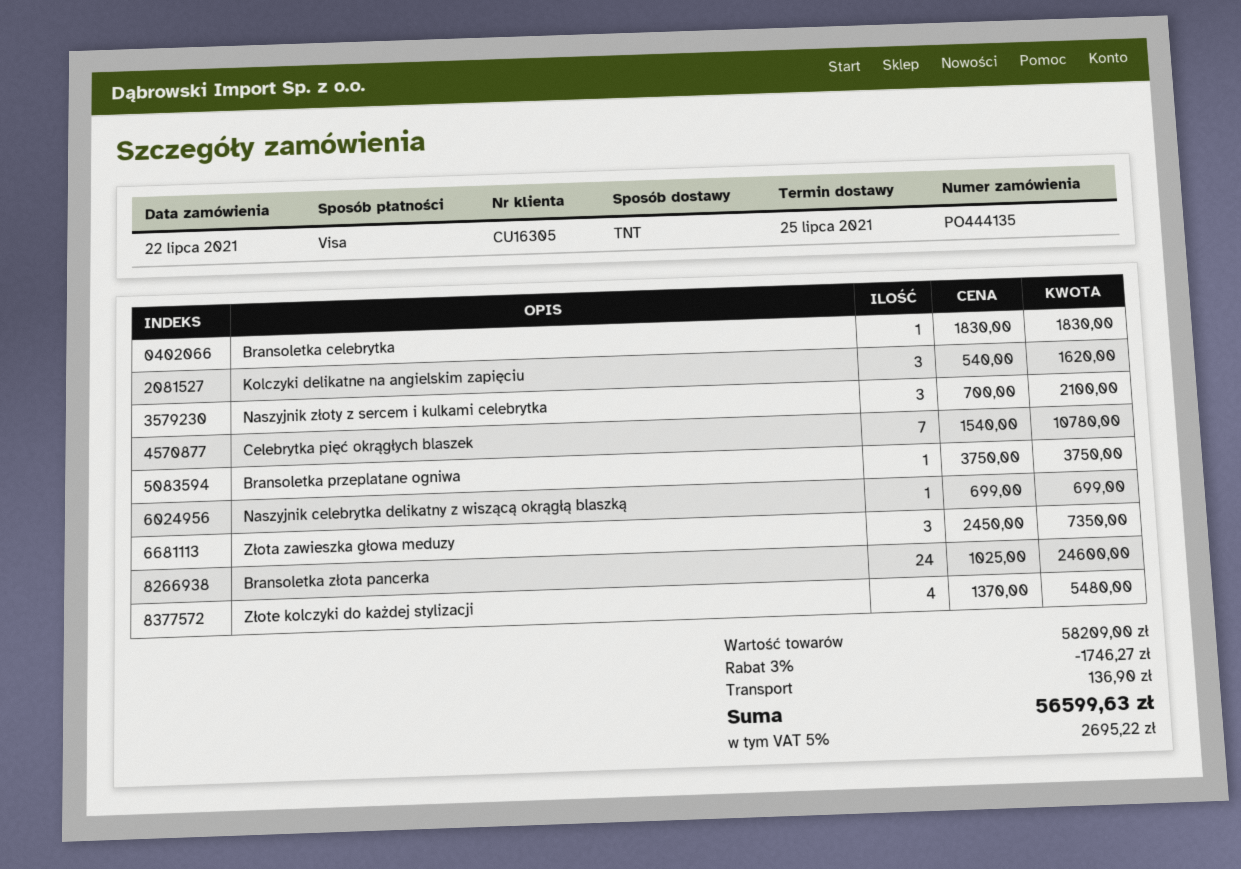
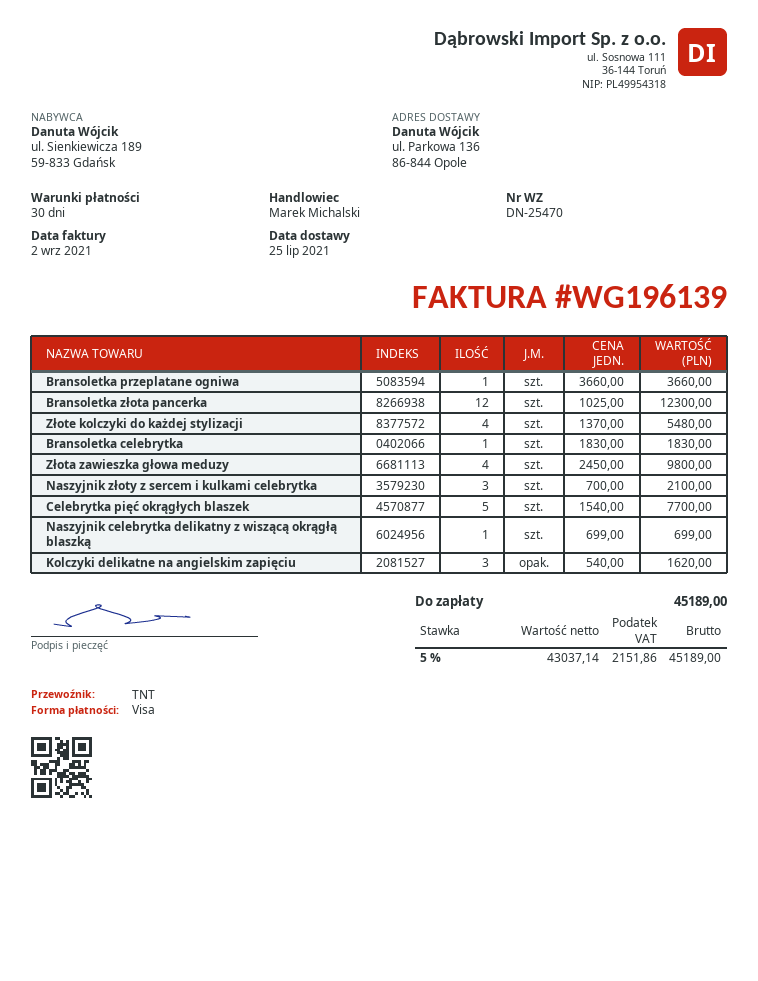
Celebrytka pięć okrągłych blaszek: 7 x 1540.00 = 10780.00 -> 5 x 1540.00 = 7700.00
Bransoletka przeplatane ogniwa: 1 x 3750.00 = 3750.00 -> 1 x 3660.00 = 3660.00
Złota zawieszka głowa meduzy: 3 x 2450.00 = 7350.00 -> 4 x 2450.00 = 9800.00
Bransoletka złota pancerka: 24 x 1025.00 = 24600.00 -> 12 x 1025.00 = 12300.00
discount: 3% = 1746.27 -> none
shipping: 136.90 -> none
tax: 5% = 2695.22 -> 5% = 2151.86
total: 56599.63 -> 45189.00

